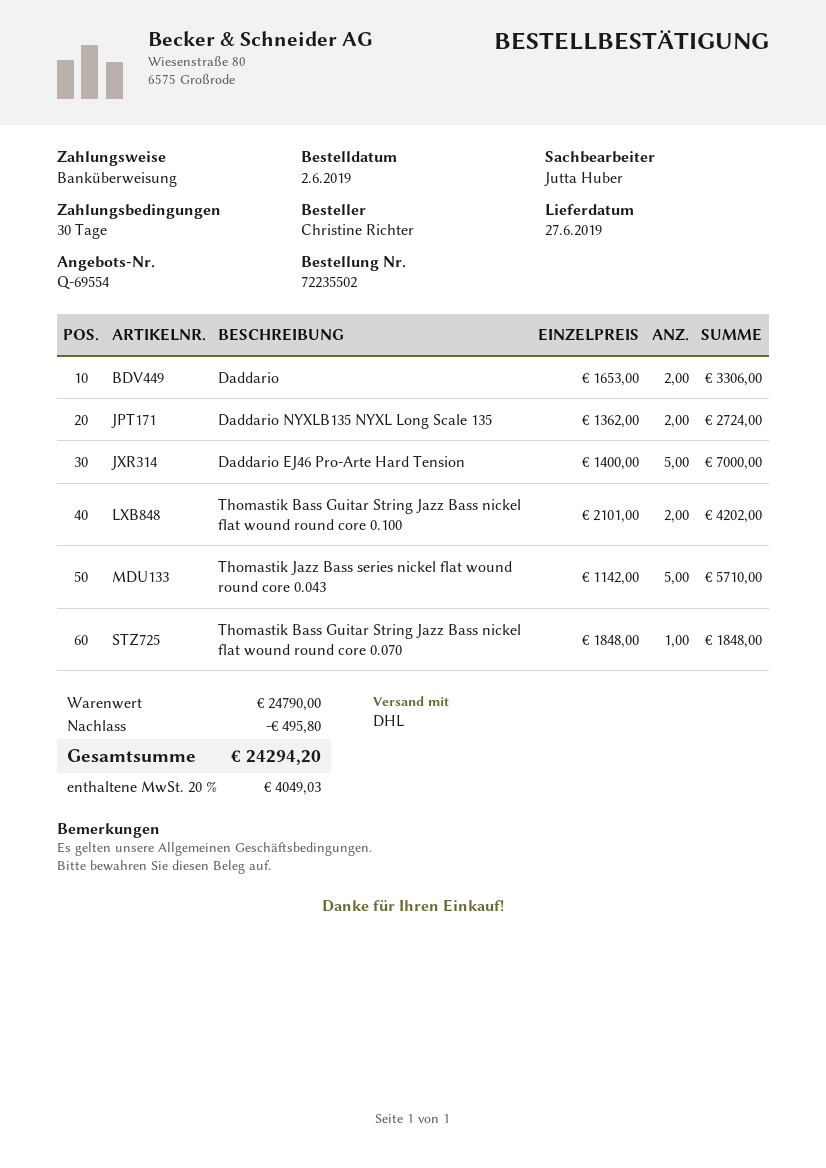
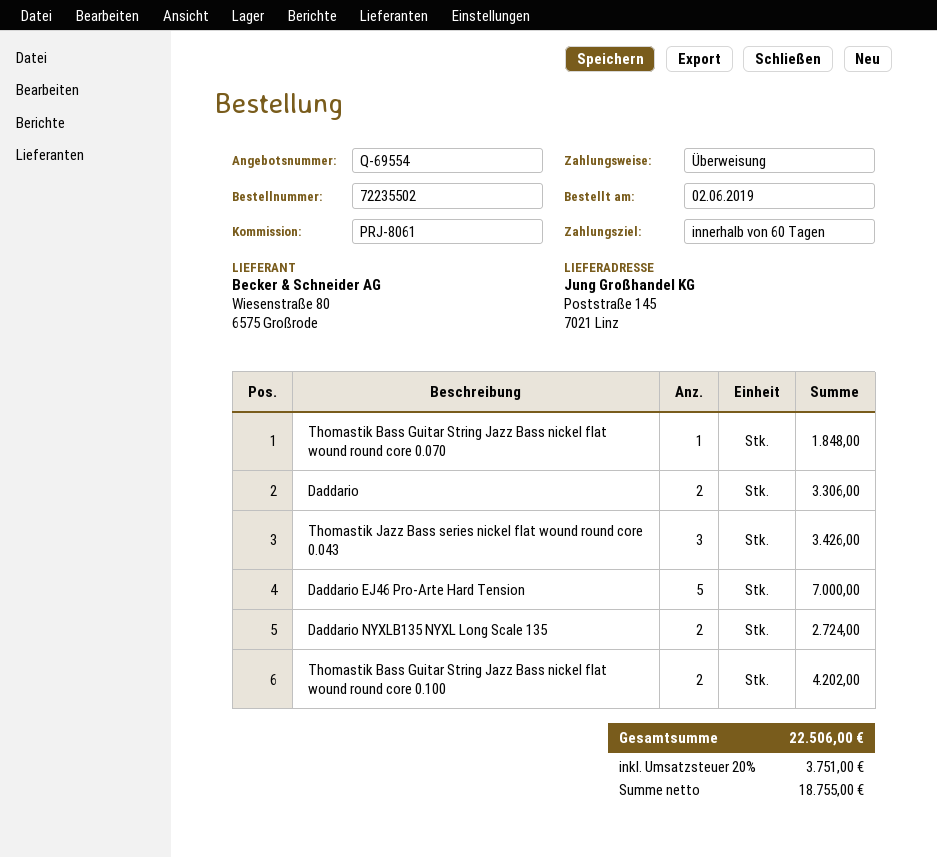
payment terms: 30 days -> 60 days
Thomastik Jazz Bass series nickel flat wound round core 0.043: 5 for 5710.00 -> 3 for 3426.00
discount: 495.80 -> none
tax: 20% = 4049.03 -> 20% = 3751.00
total: 24294.20 -> 22506.00

